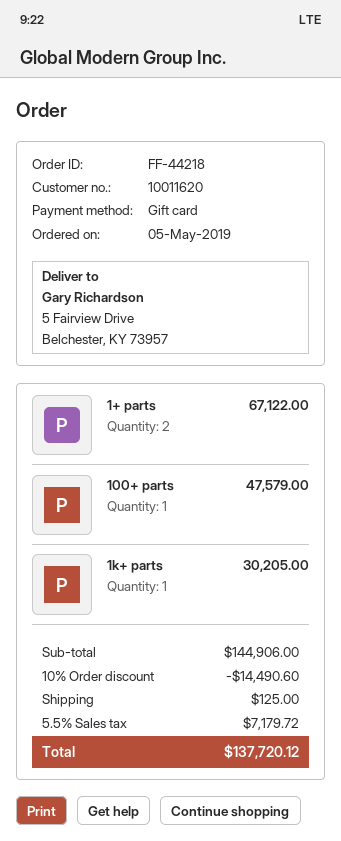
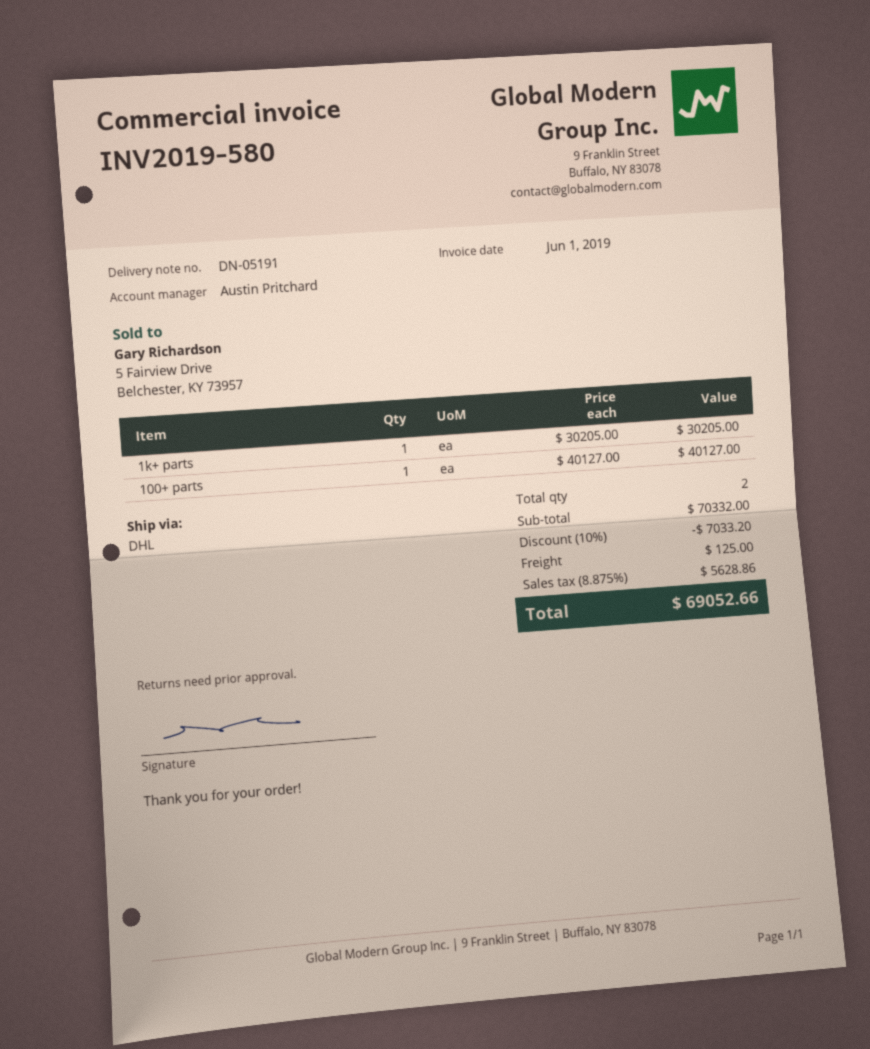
1+ parts: 2 for 67122.00 -> none
100+ parts: 1 for 47579.00 -> 1 for 40127.00
subtotal: 144906.00 -> 70332.00
discount: 10% = 14490.60 -> 10% = 7033.20
tax: 5.5% = 7179.72 -> 8.875% = 5628.86
total: 137720.12 -> 69052.66

